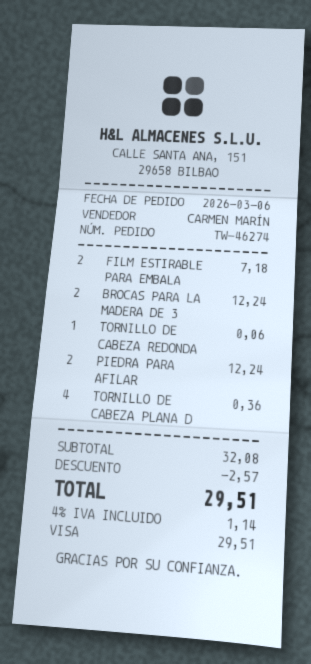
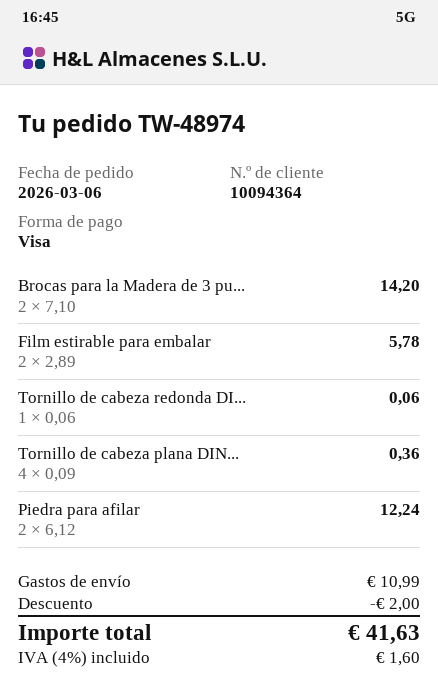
order number: TW-46274 -> TW-48974
FILM ESTIRABLE PARA EMBALA: 2 for 7.18 -> 2 for 5.78
BROCAS PARA LA MADERA DE 3: 2 for 12.24 -> 2 for 14.20
discount: 2.57 -> 2.00
shipping: none -> 10.99
tax: 4% = 1.14 -> 4% = 1.60
total: 29.51 -> 41.63

